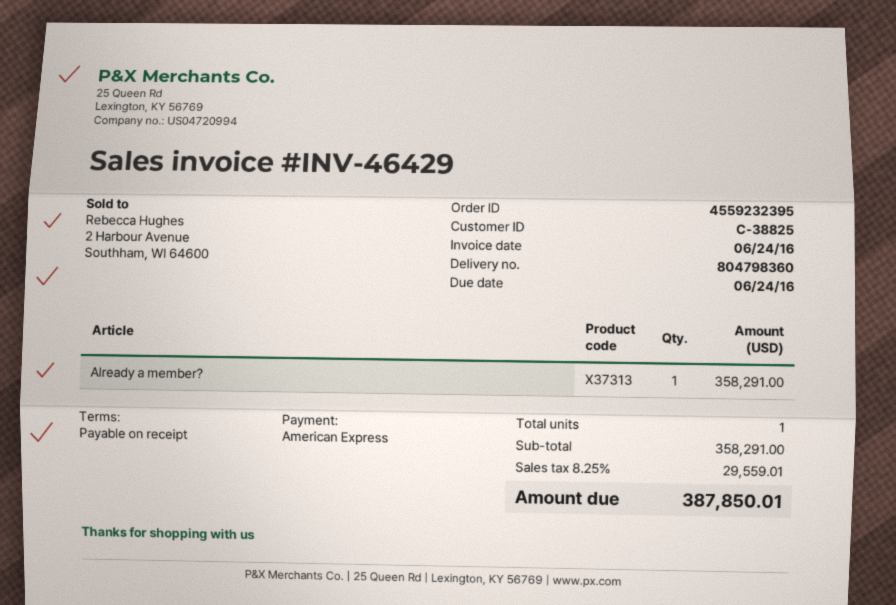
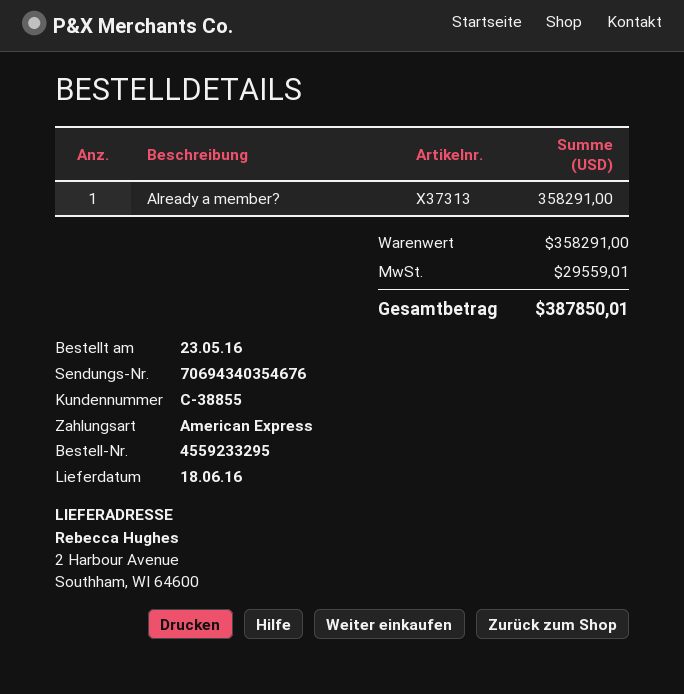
order number: 4559232395 -> 4559233295
customer number: C-38825 -> C-38855

